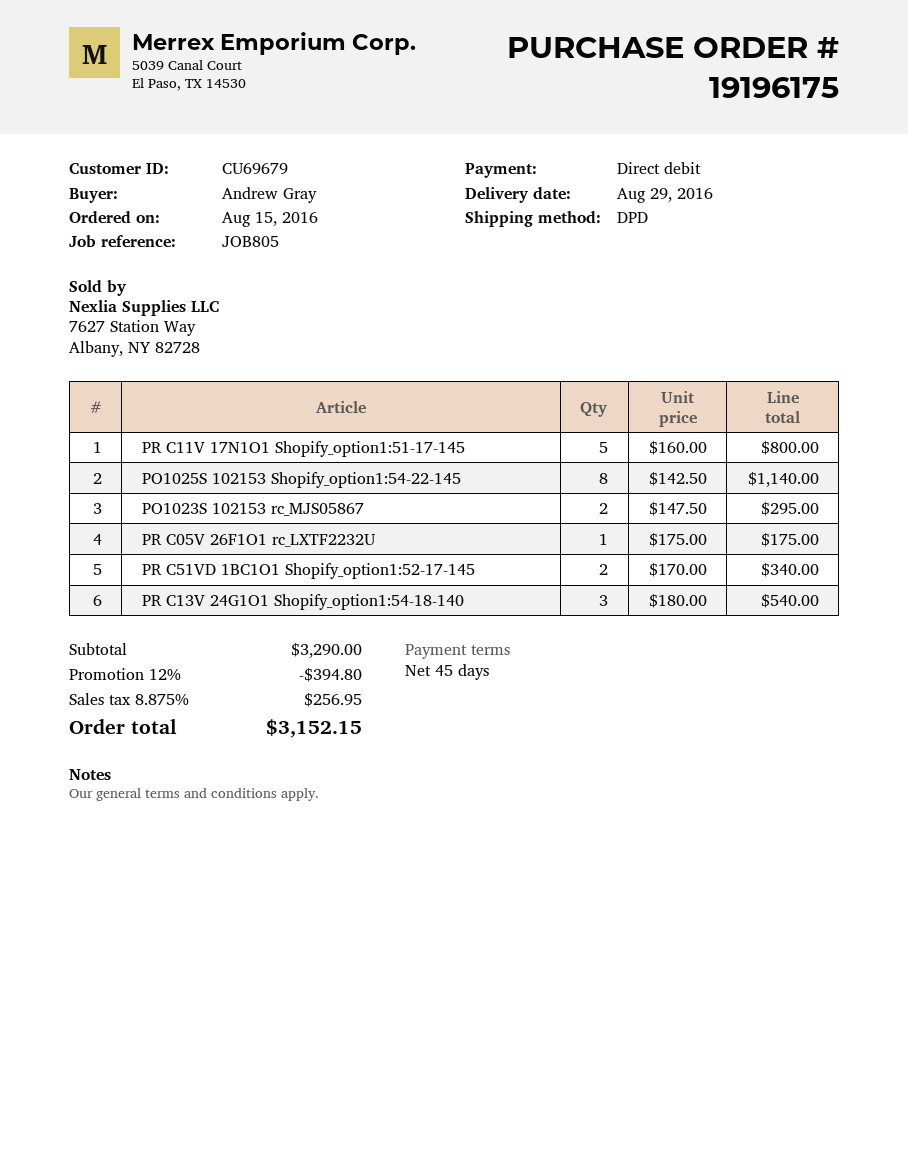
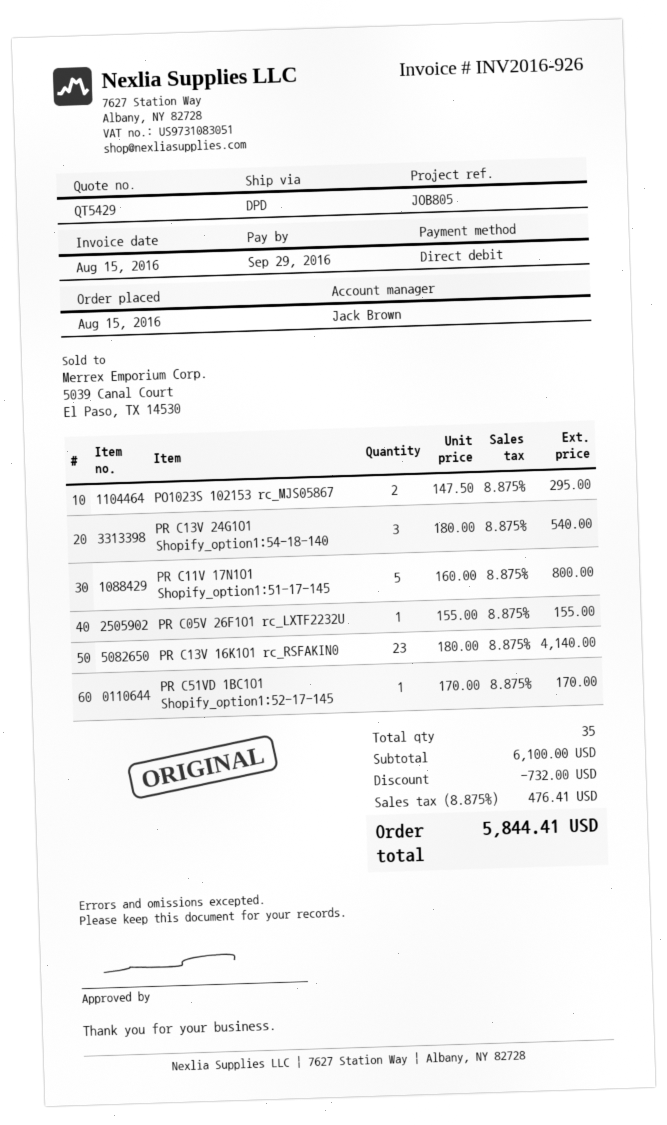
PO1025S 102153 Shopify_option1:54-22-145: 8 x 142.50 = 1140.00 -> none
PR C05V 26F1O1 rc_LXTF2232U: 1 x 175.00 = 175.00 -> 1 x 155.00 = 155.00
PR C51VD 1BC1O1 Shopify_option1:52-17-145: 2 x 170.00 = 340.00 -> 1 x 170.00 = 170.00
PR C13V 16K1O1 rc_RSFAKIN0: none -> 23 x 180.00 = 4140.00
subtotal: 3290.00 -> 6100.00
discount: 394.80 -> 732.00
tax: 8.875% = 256.95 -> 8.875% = 476.41
total: 3152.15 -> 5844.41

